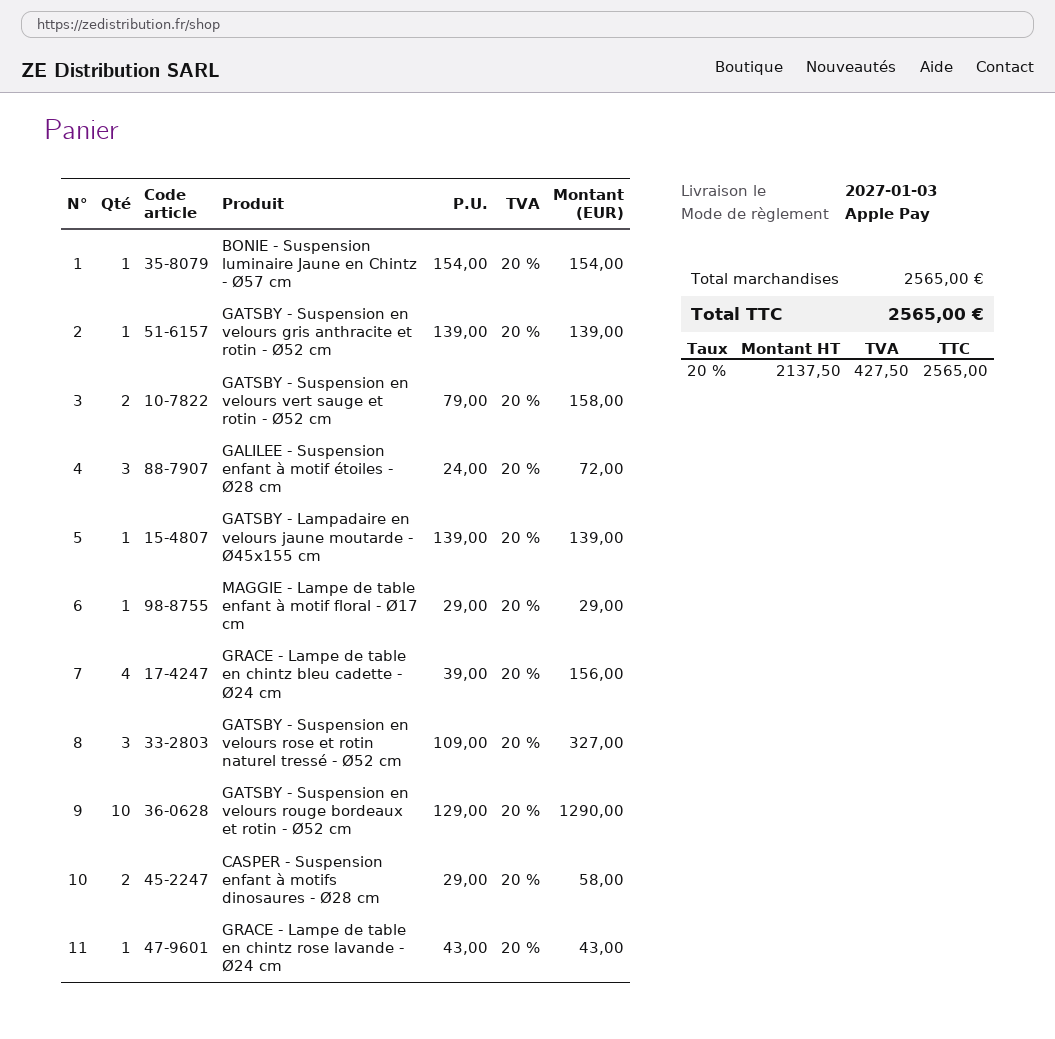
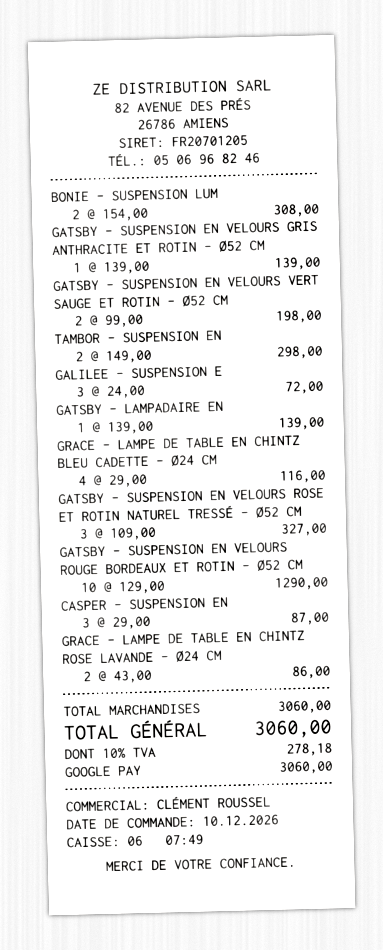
payment method: Apple Pay -> Google Pay
BONIE - Suspension luminaire Jaune en Chintz - Ø57 cm: 1 x 154.00 = 154.00 -> 2 x 154.00 = 308.00
GATSBY - Suspension en velours vert sauge et rotin - Ø52 cm: 2 x 79.00 = 158.00 -> 2 x 99.00 = 198.00
MAGGIE - Lampe de table enfant à motif floral - Ø17 cm: 1 x 29.00 = 29.00 -> none
GRACE - Lampe de table en chintz bleu cadette - Ø24 cm: 4 x 39.00 = 156.00 -> 4 x 29.00 = 116.00
CASPER - Suspension enfant à motifs dinosaures - Ø28 cm: 2 x 29.00 = 58.00 -> 3 x 29.00 = 87.00
GRACE - Lampe de table en chintz rose lavande - Ø24 cm: 1 x 43.00 = 43.00 -> 2 x 43.00 = 86.00
TAMBOR - SUSPENSION EN: none -> 2 x 149.00 = 298.00
subtotal: 2565.00 -> 3060.00
tax: 20% = 427.50 -> 10% = 278.18
total: 2565.00 -> 3060.00

